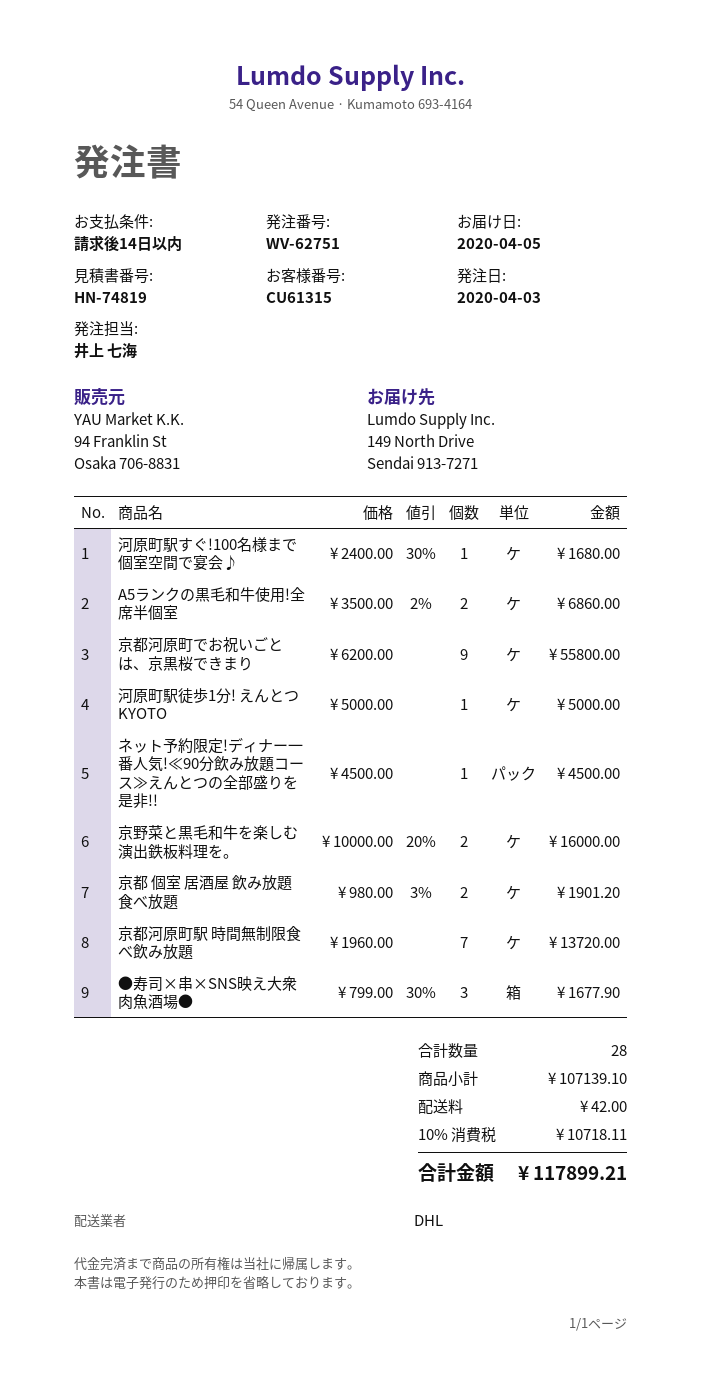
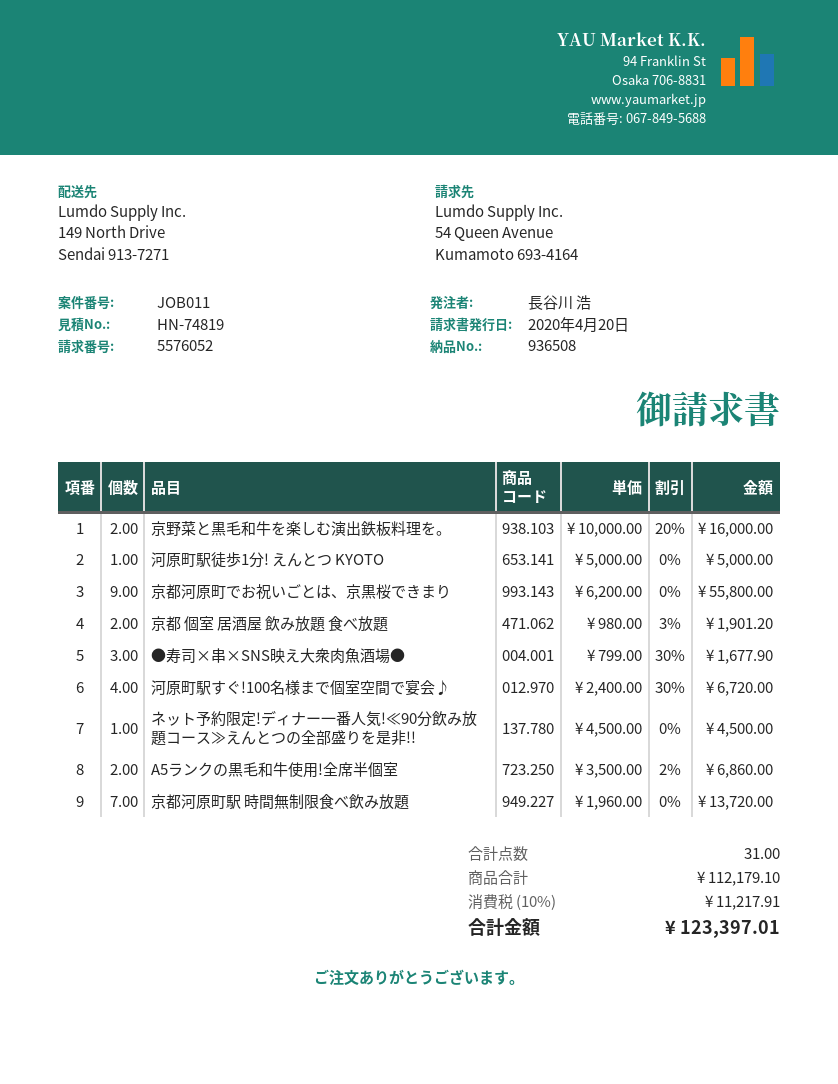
ordered by: 井上 七海 -> 長谷川 浩
河原町駅すぐ!100名様まで個室空間で宴会♪: 1 x 2400.00 - 30% = 1680.00 -> 4 x 2400.00 - 30% = 6720.00
total quantity: 28 -> 31
subtotal: 107139.10 -> 112179.10
shipping: 42.00 -> none
tax: 10% = 10718.11 -> 10% = 11217.91
total: 117899.21 -> 123397.01

